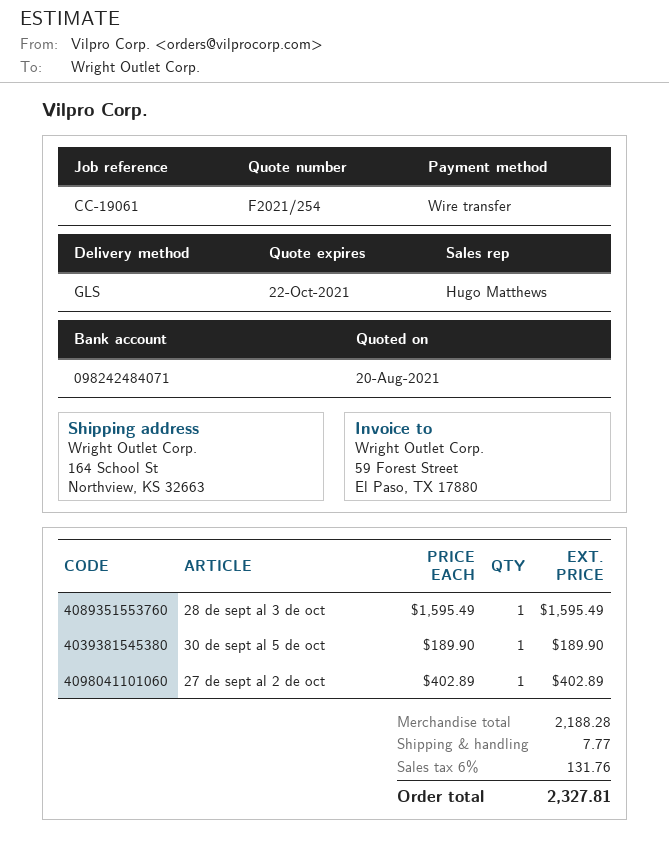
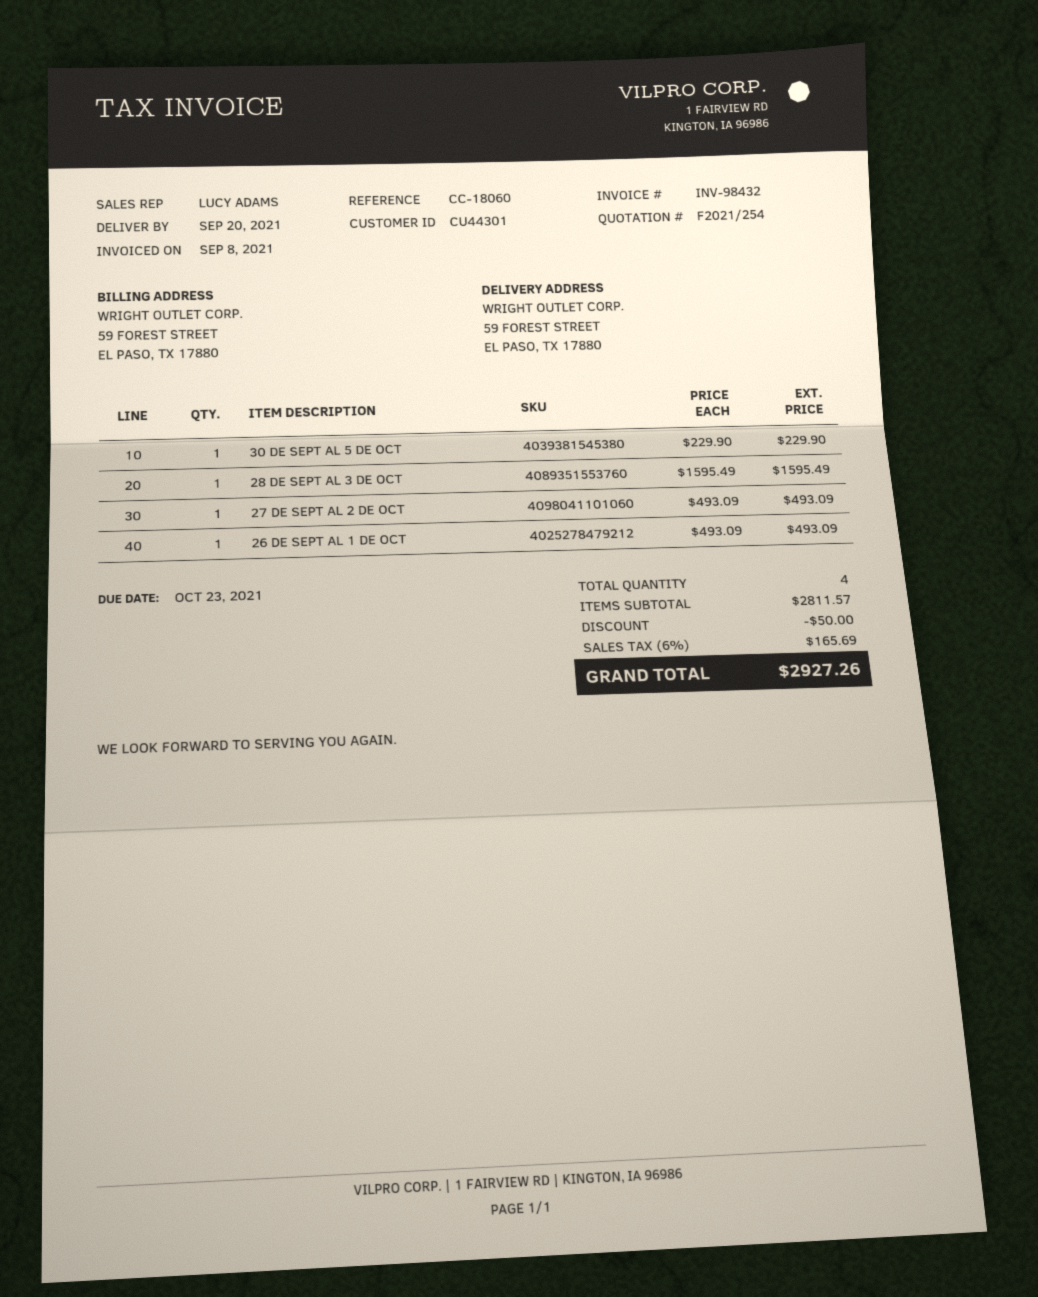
reference: CC-19061 -> CC-18060
sales rep: Hugo Matthews -> LUCY ADAMS
ship to: 164 School St, Northview, KS 32663 -> 59 FOREST STREET, EL PASO, TX 17880
30 de sept al 5 de oct: 1 x 189.90 = 189.90 -> 1 x 229.90 = 229.90
27 de sept al 2 de oct: 1 x 402.89 = 402.89 -> 1 x 493.09 = 493.09
26 DE SEPT AL 1 DE OCT: none -> 1 x 493.09 = 493.09
subtotal: 2188.28 -> 2811.57
discount: none -> 50.00
shipping: 7.77 -> none
tax: 6% = 131.76 -> 6% = 165.69
total: 2327.81 -> 2927.26

